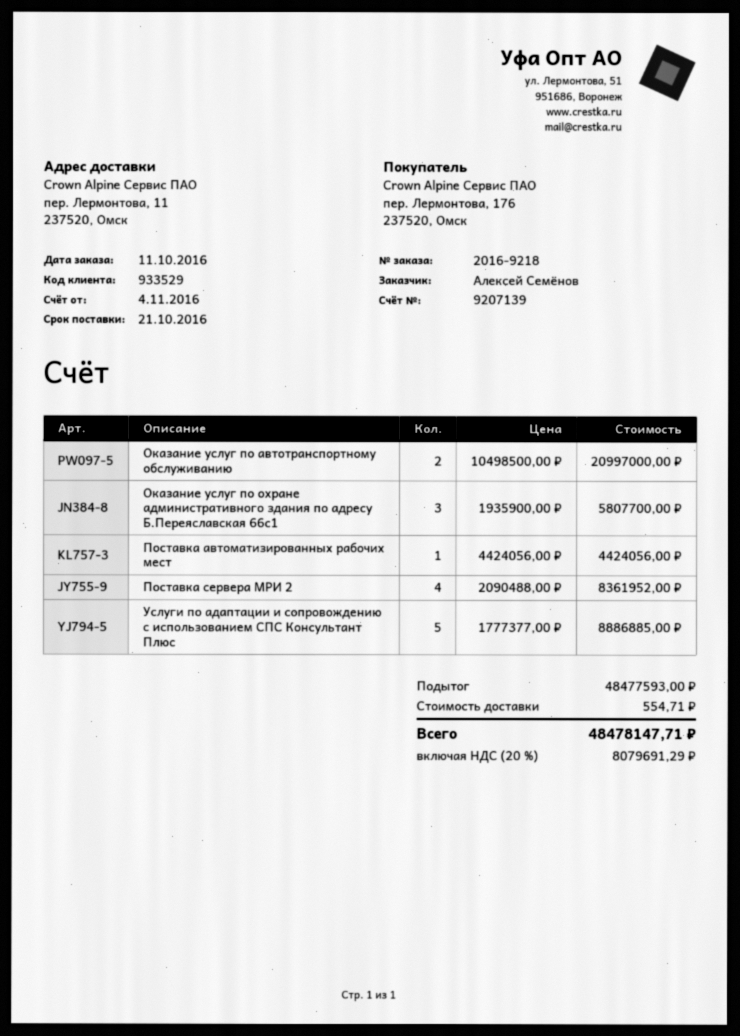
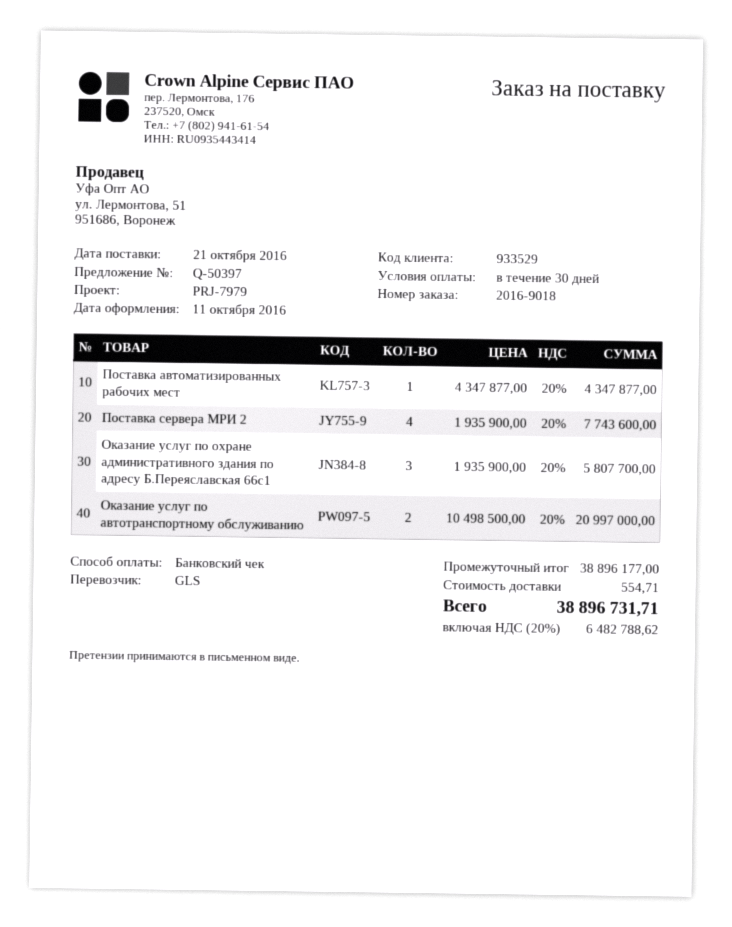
order number: 2016-9218 -> 2016-9018
Поставка автоматизированных рабочих мест: 1 x 4424056.00 = 4424056.00 -> 1 x 4347877.00 = 4347877.00
Поставка сервера МРИ 2: 4 x 2090488.00 = 8361952.00 -> 4 x 1935900.00 = 7743600.00
Услуги по адаптации и сопровождению с использованием СПС Консультант Плюс: 5 x 1777377.00 = 8886885.00 -> none
subtotal: 48477593.00 -> 38896177.00
tax: 20% = 8079691.29 -> 20% = 6482788.62
total: 48478147.71 -> 38896731.71

